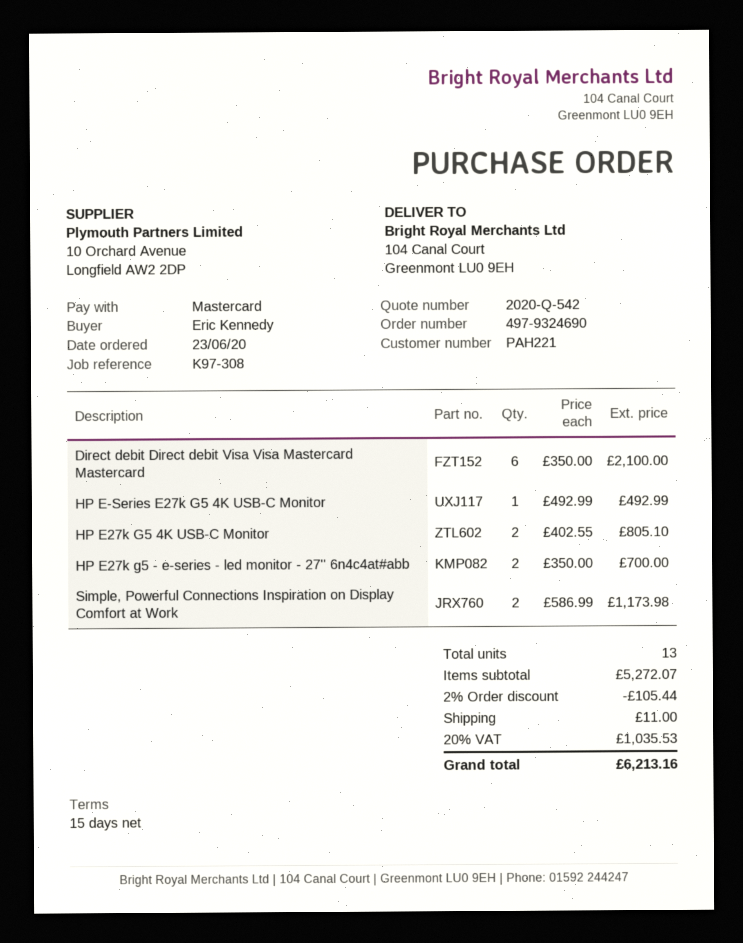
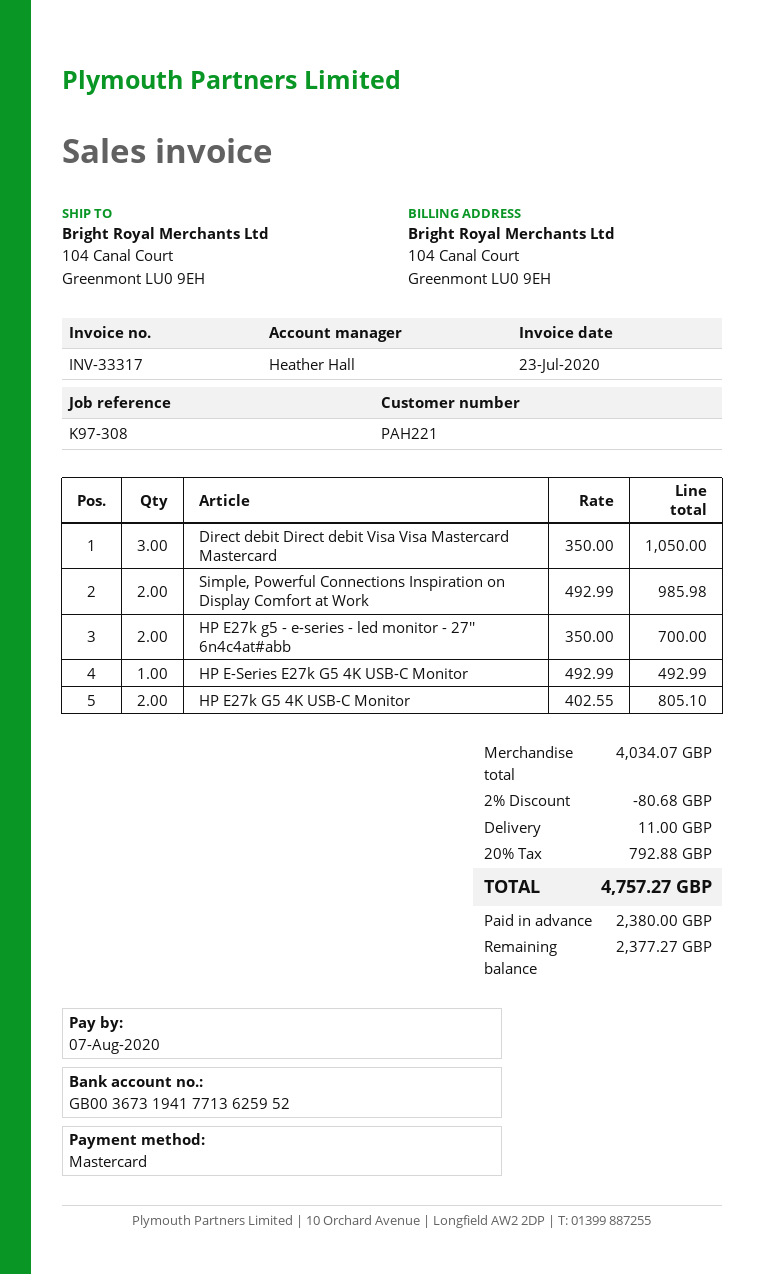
Direct debit Direct debit Visa Visa Mastercard Mastercard: 6 x 350.00 = 2100.00 -> 3 x 350.00 = 1050.00
Simple, Powerful Connections Inspiration on Display Comfort at Work: 2 x 586.99 = 1173.98 -> 2 x 492.99 = 985.98
subtotal: 5272.07 -> 4034.07
discount: 2% = 105.44 -> 2% = 80.68
tax: 20% = 1035.53 -> 20% = 792.88
total: 6213.16 -> 4757.27

